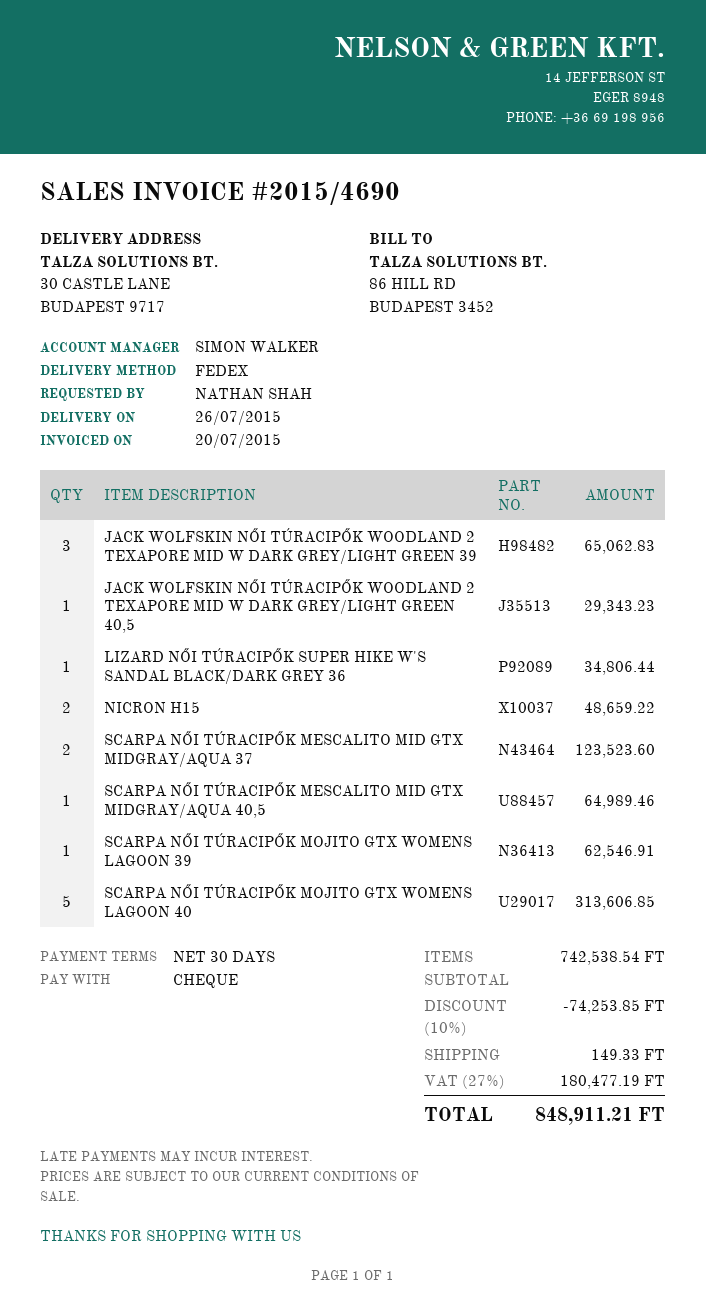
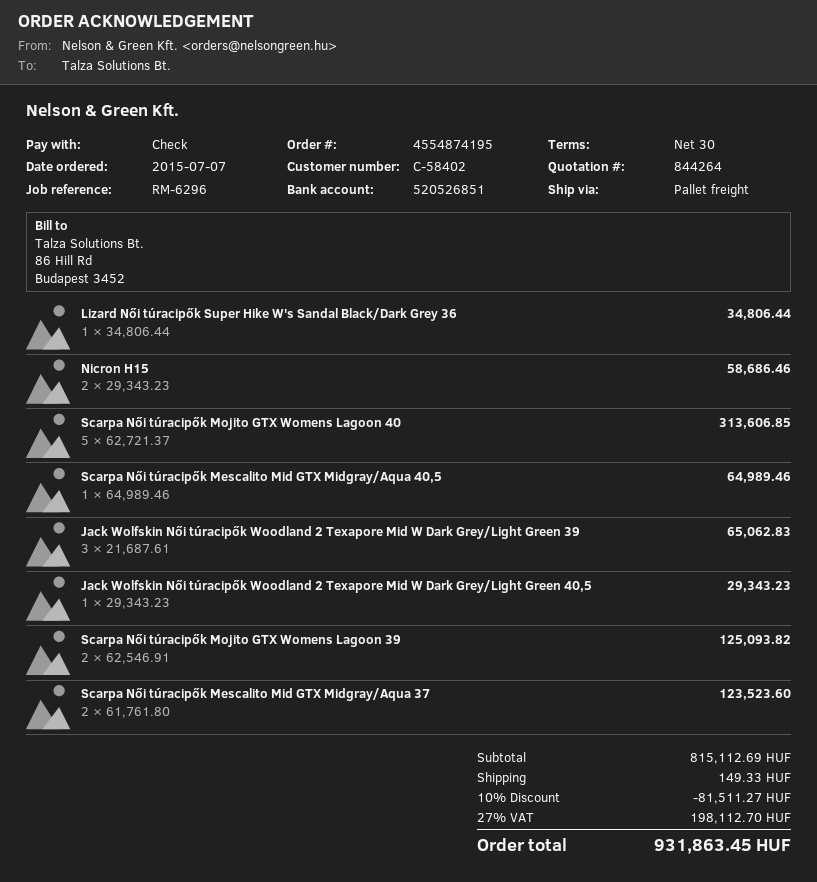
shipping method: FedEx -> pallet freight
NICRON H15: 2 for 48659.22 -> 2 for 58686.46
SCARPA NŐI TÚRACIPŐK MOJITO GTX WOMENS LAGOON 39: 1 for 62546.91 -> 2 for 125093.82
subtotal: 742538.54 -> 815112.69
discount: 10% = 74253.85 -> 10% = 81511.27
tax: 27% = 180477.19 -> 27% = 198112.70
total: 848911.21 -> 931863.45

